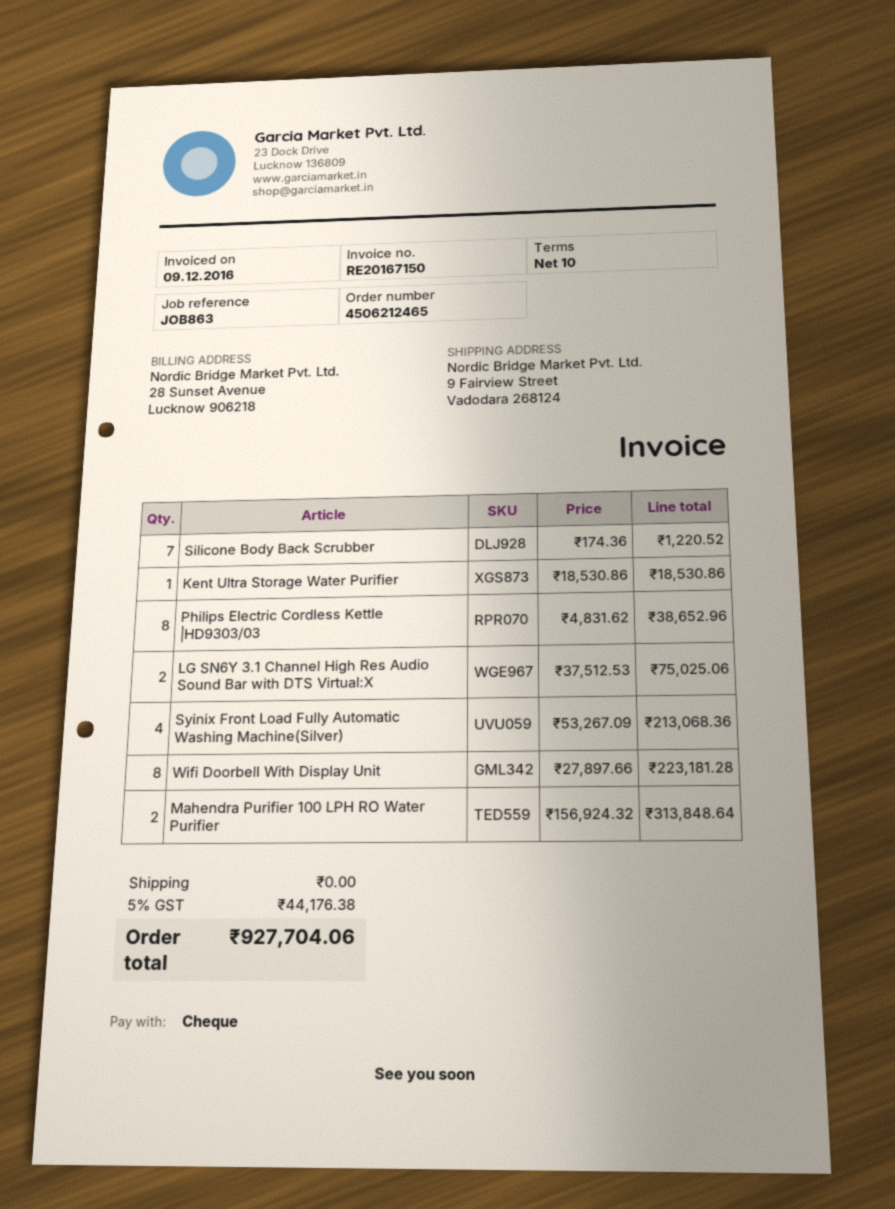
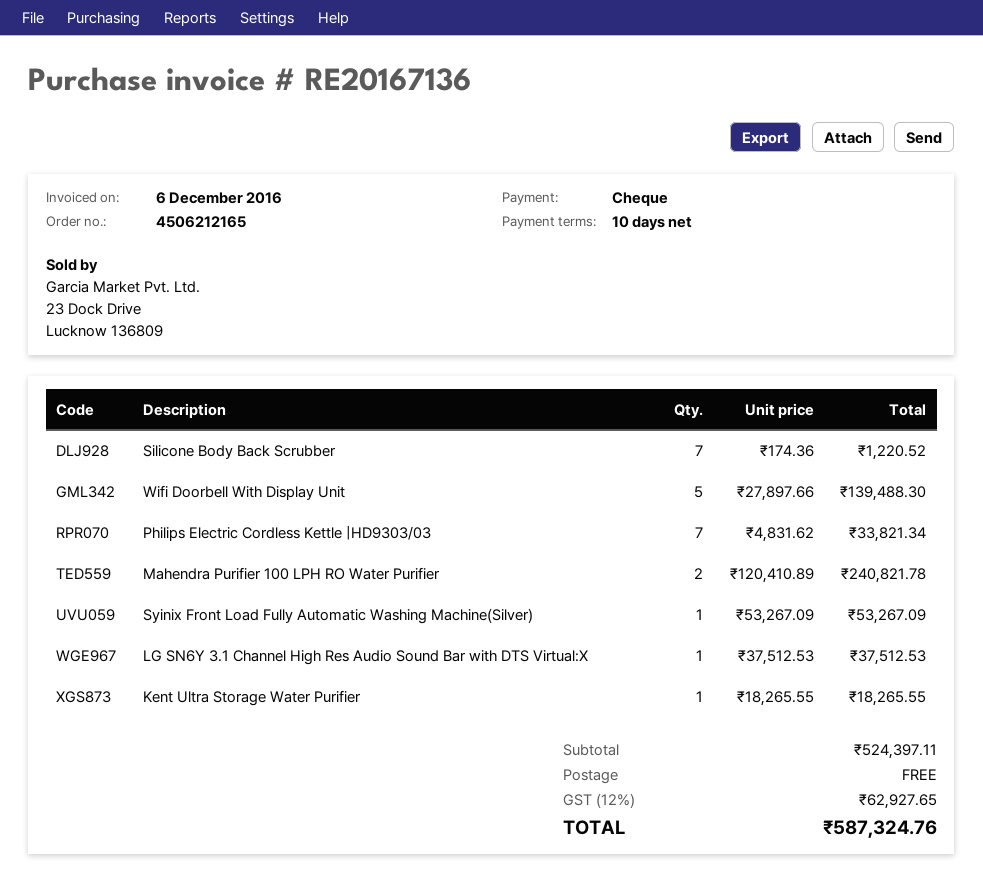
order number: 4506212465 -> 4506212165
invoice number: RE20167150 -> RE20167136
invoice date: 2016-12-09 -> 2016-12-06
Kent Ultra Storage Water Purifier: 1 x 18530.86 = 18530.86 -> 1 x 18265.55 = 18265.55
Philips Electric Cordless Kettle |HD9303/03: 8 x 4831.62 = 38652.96 -> 7 x 4831.62 = 33821.34
LG SN6Y 3.1 Channel High Res Audio Sound Bar with DTS Virtual:X: 2 x 37512.53 = 75025.06 -> 1 x 37512.53 = 37512.53
Syinix Front Load Fully Automatic Washing Machine(Silver): 4 x 53267.09 = 213068.36 -> 1 x 53267.09 = 53267.09
Wifi Doorbell With Display Unit: 8 x 27897.66 = 223181.28 -> 5 x 27897.66 = 139488.30
Mahendra Purifier 100 LPH RO Water Purifier: 2 x 156924.32 = 313848.64 -> 2 x 120410.89 = 240821.78
tax: 5% = 44176.38 -> 12% = 62927.65
total: 927704.06 -> 587324.76

